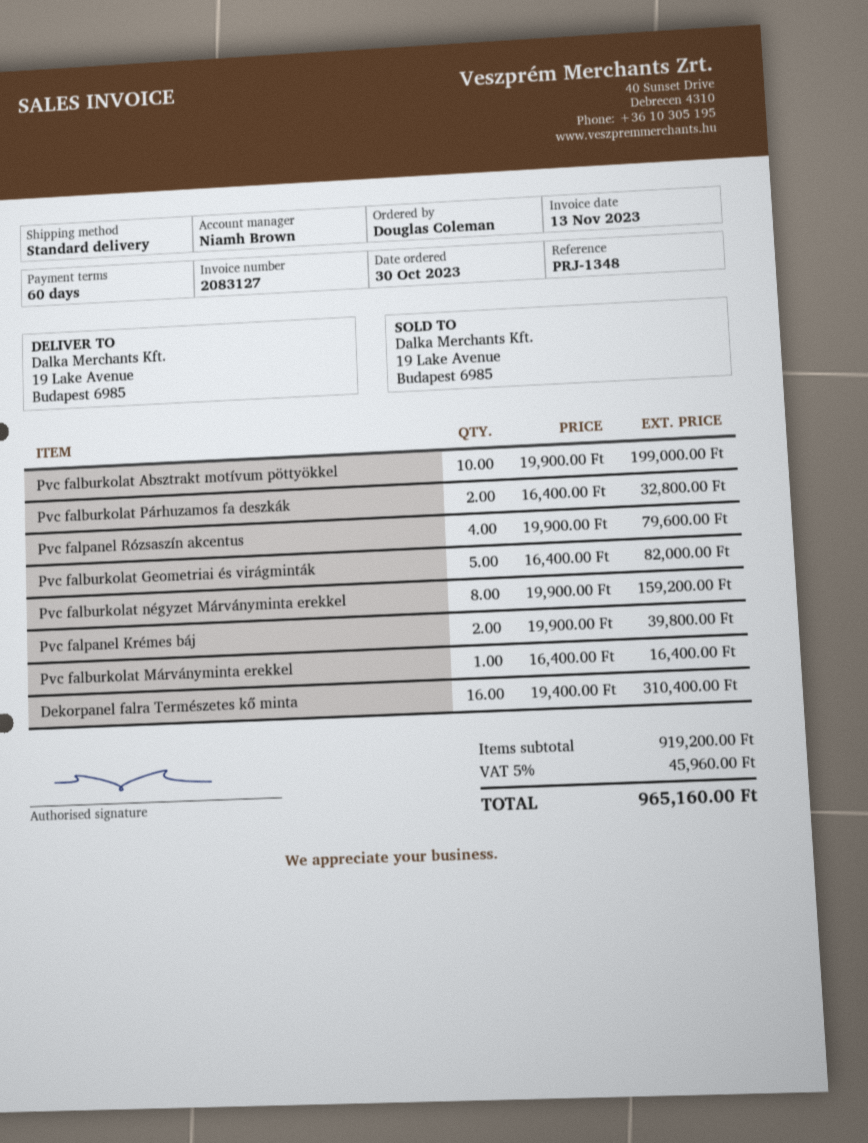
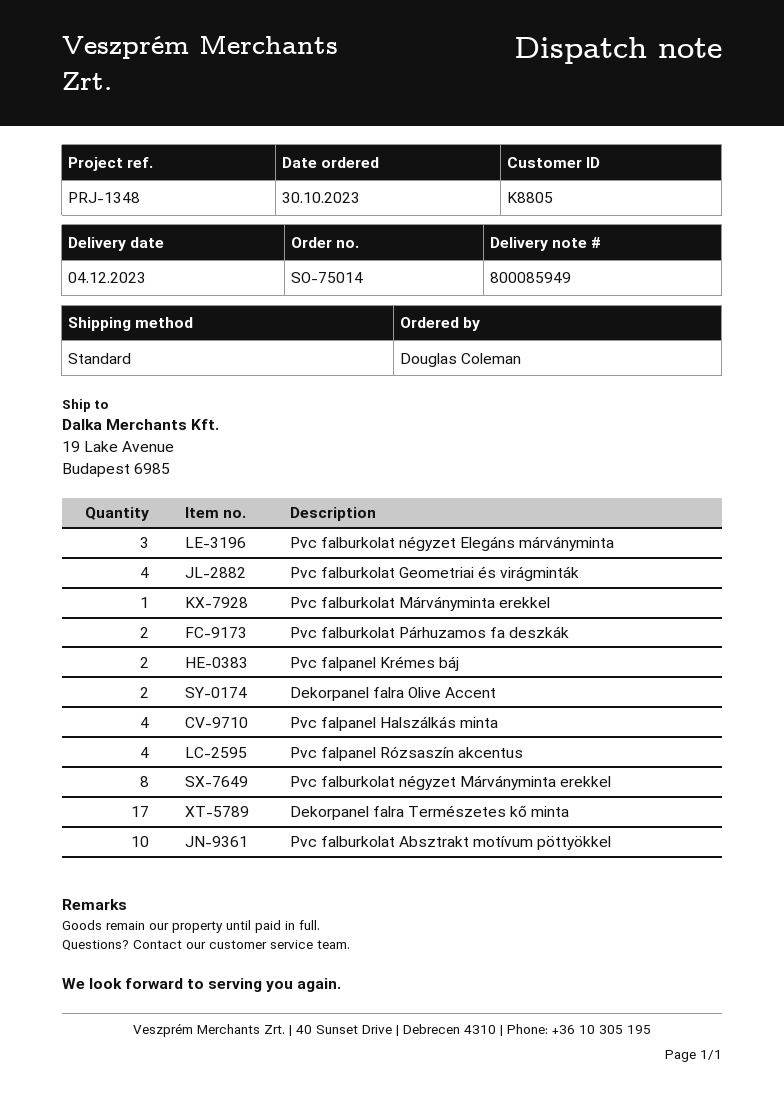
Pvc falburkolat Geometriai és virágminták: 5 -> 4
Dekorpanel falra Természetes kő minta: 16 -> 17
Pvc falburkolat négyzet Elegáns márványminta: none -> 3
Dekorpanel falra Olive Accent: none -> 2
Pvc falpanel Halszálkás minta: none -> 4

